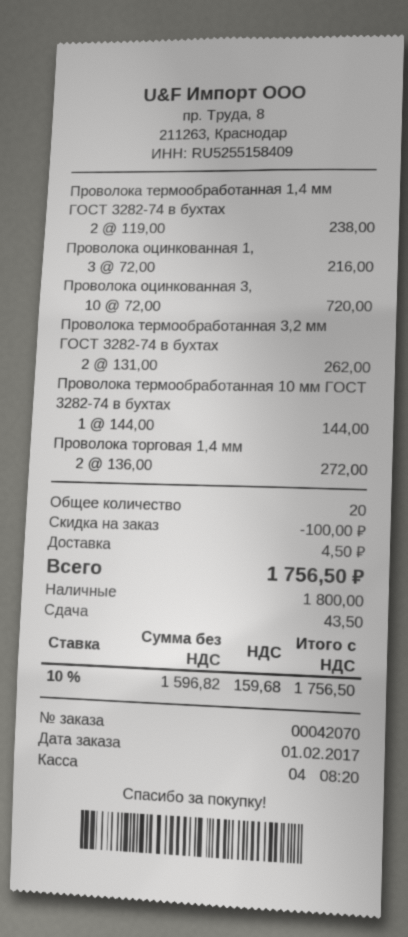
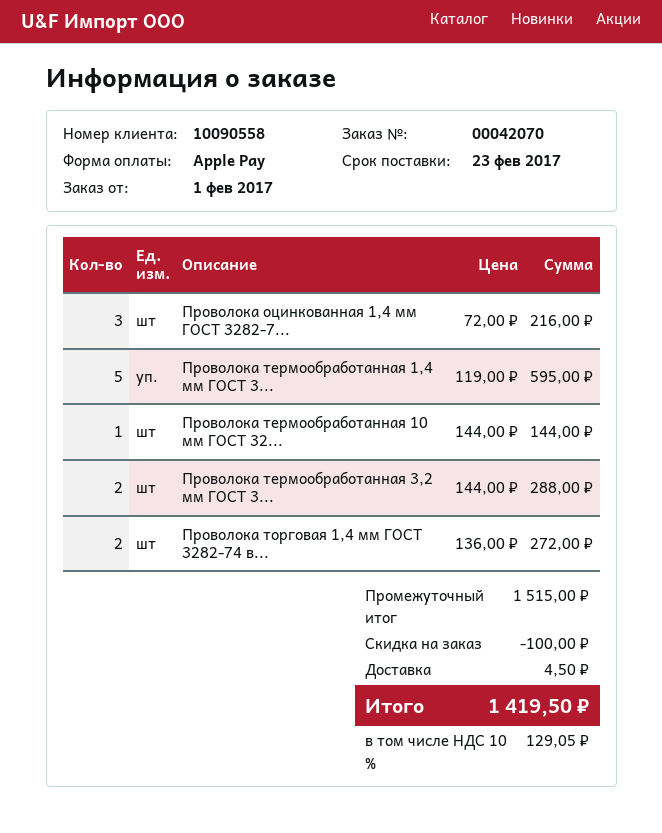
payment method: cash -> Apple Pay
Проволока термообработанная 1,4 мм ГОСТ 3282-74 в бухтах: 2 x 119.00 = 238.00 -> 5 x 119.00 = 595.00
Проволока оцинкованная 3,: 10 x 72.00 = 720.00 -> none
Проволока термообработанная 3,2 мм ГОСТ 3282-74 в бухтах: 2 x 131.00 = 262.00 -> 2 x 144.00 = 288.00
tax: 10% = 159.68 -> 10% = 129.05
total: 1756.50 -> 1419.50

